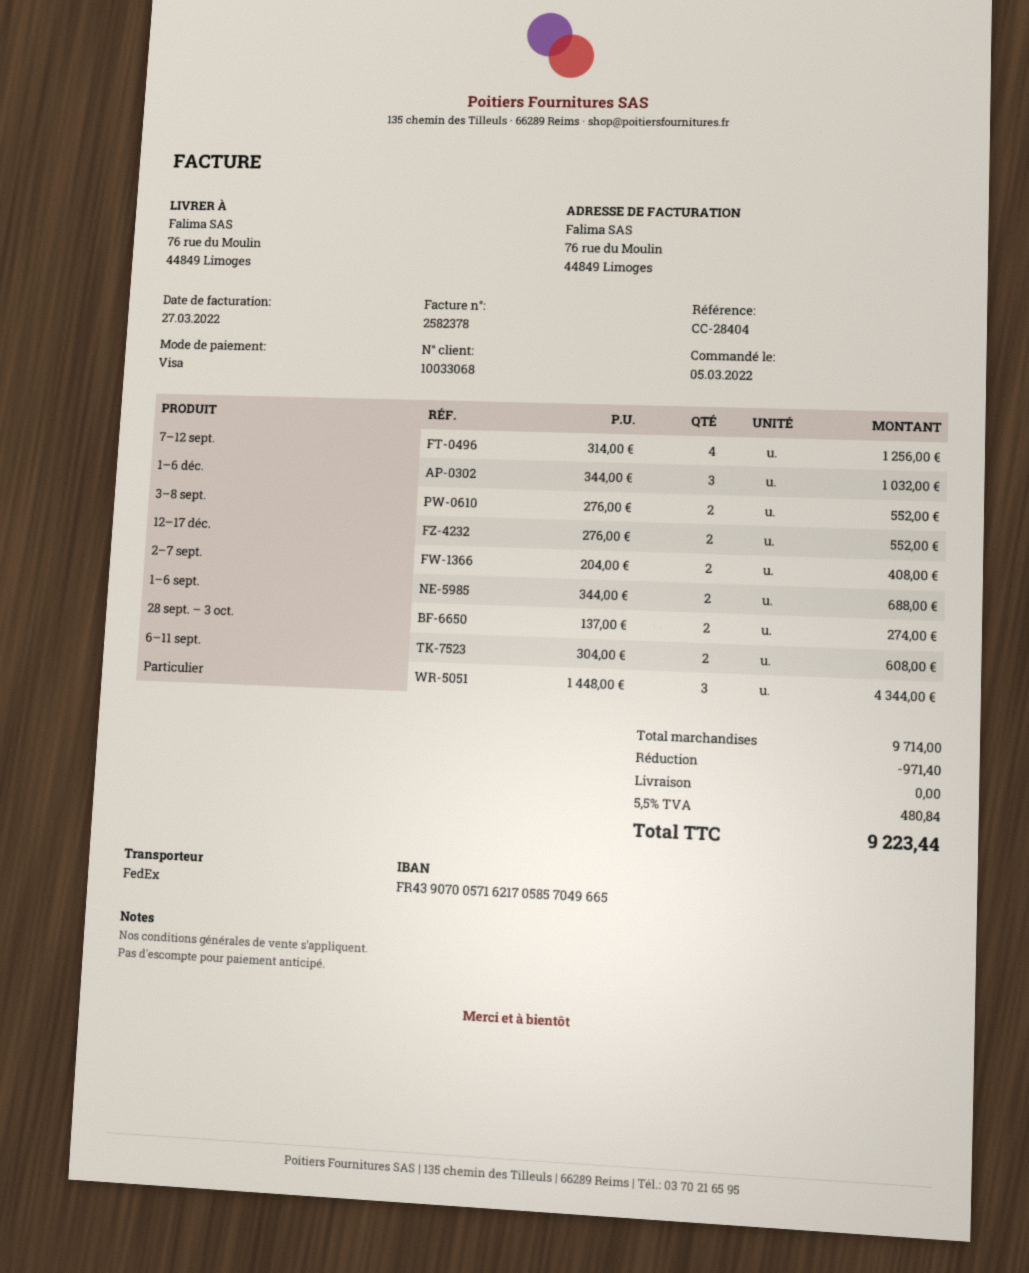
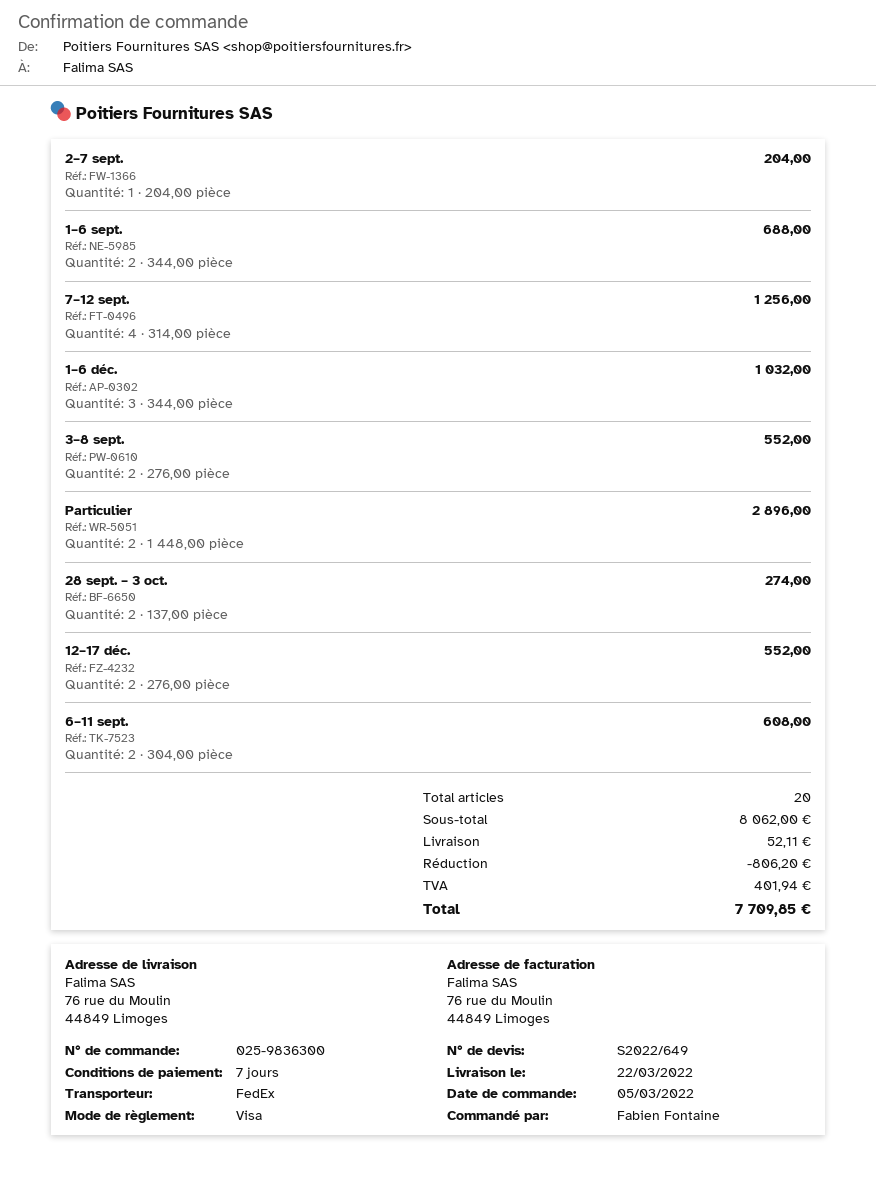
2–7 sept.: 2 x 204.00 = 408.00 -> 1 x 204.00 = 204.00
Particulier: 3 x 1448.00 = 4344.00 -> 2 x 1448.00 = 2896.00
subtotal: 9714.00 -> 8062.00
discount: 971.40 -> 806.20
shipping: 0.00 -> 52.11
tax: 480.84 -> 401.94
total: 9223.44 -> 7709.85

